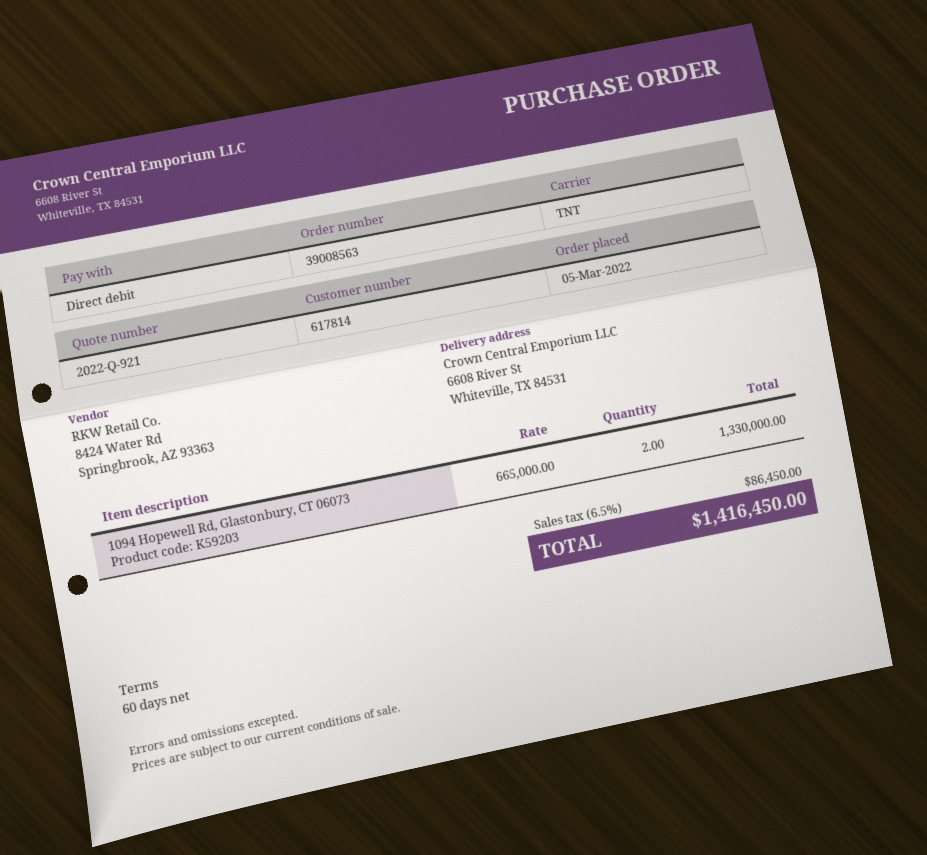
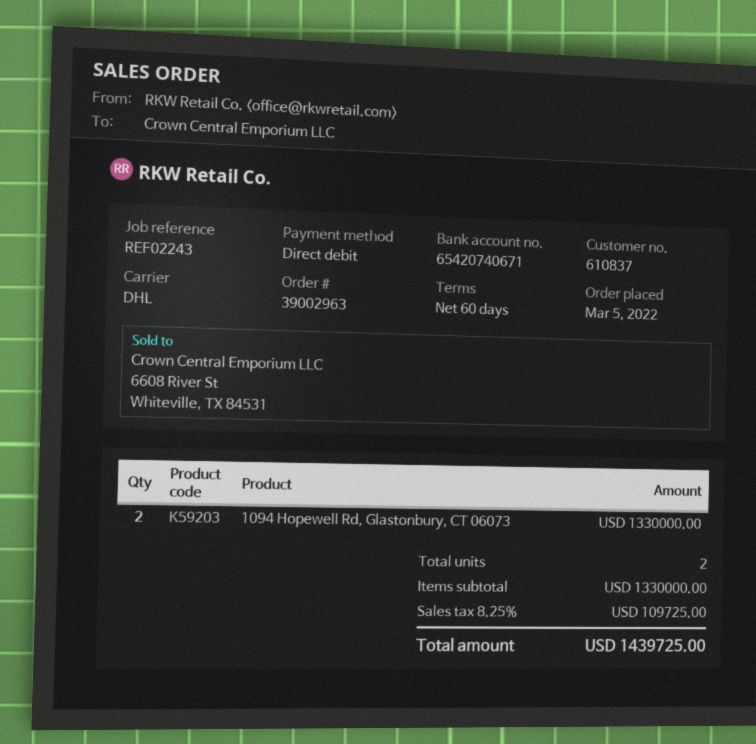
order number: 39008563 -> 39002963
customer number: 617814 -> 610837
shipping method: TNT -> DHL
tax: 6.5% = 86450.00 -> 8.25% = 109725.00
total: 1416450.00 -> 1439725.00

